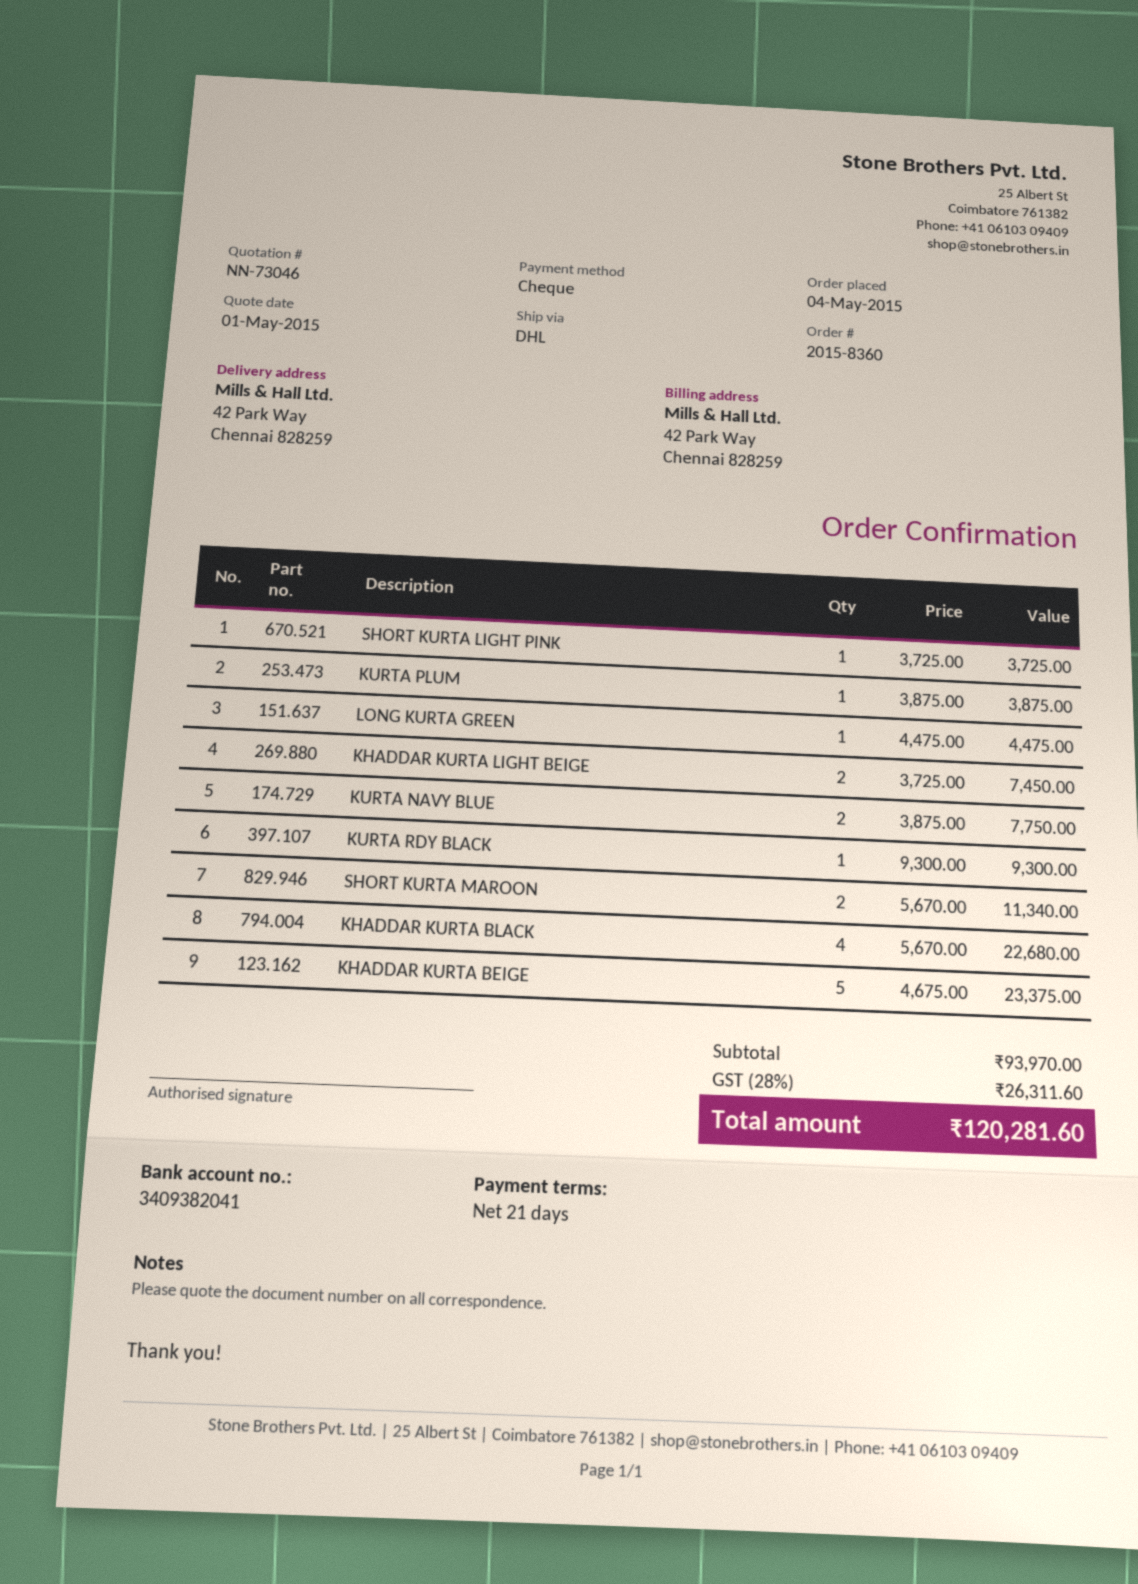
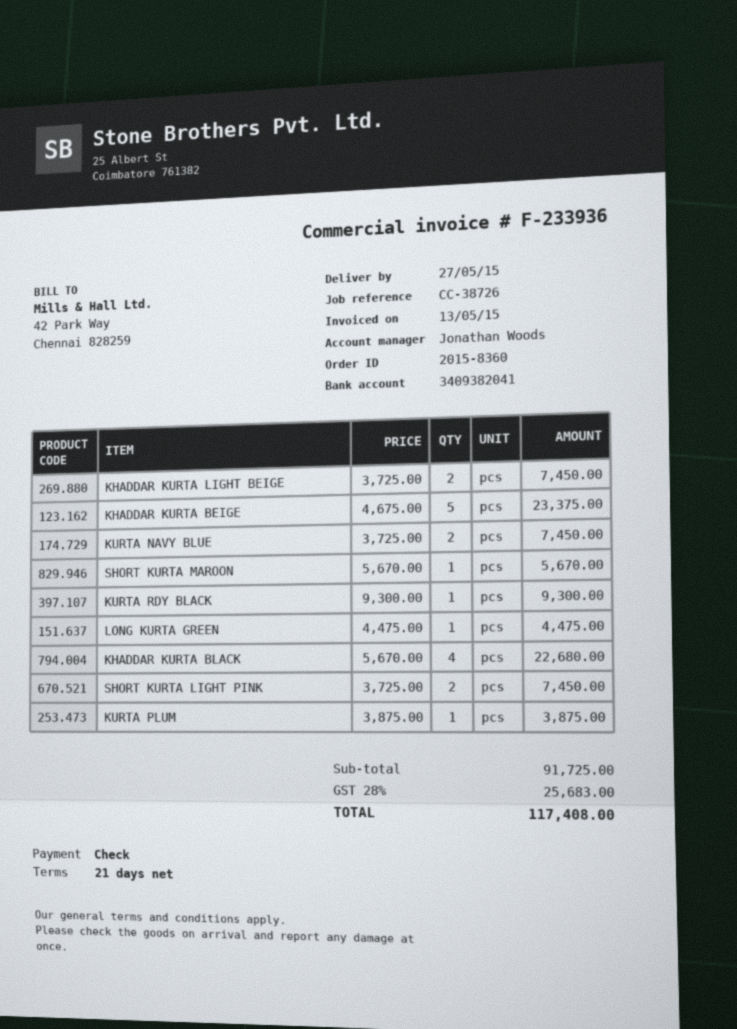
SHORT KURTA LIGHT PINK: 1 x 3725.00 = 3725.00 -> 2 x 3725.00 = 7450.00
KURTA NAVY BLUE: 2 x 3875.00 = 7750.00 -> 2 x 3725.00 = 7450.00
SHORT KURTA MAROON: 2 x 5670.00 = 11340.00 -> 1 x 5670.00 = 5670.00
subtotal: 93970.00 -> 91725.00
tax: 28% = 26311.60 -> 28% = 25683.00
total: 120281.60 -> 117408.00

